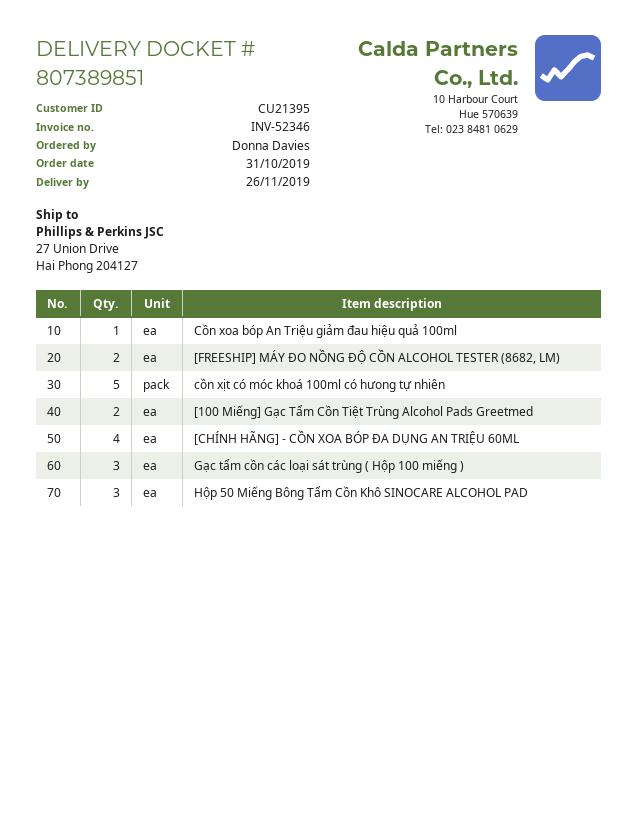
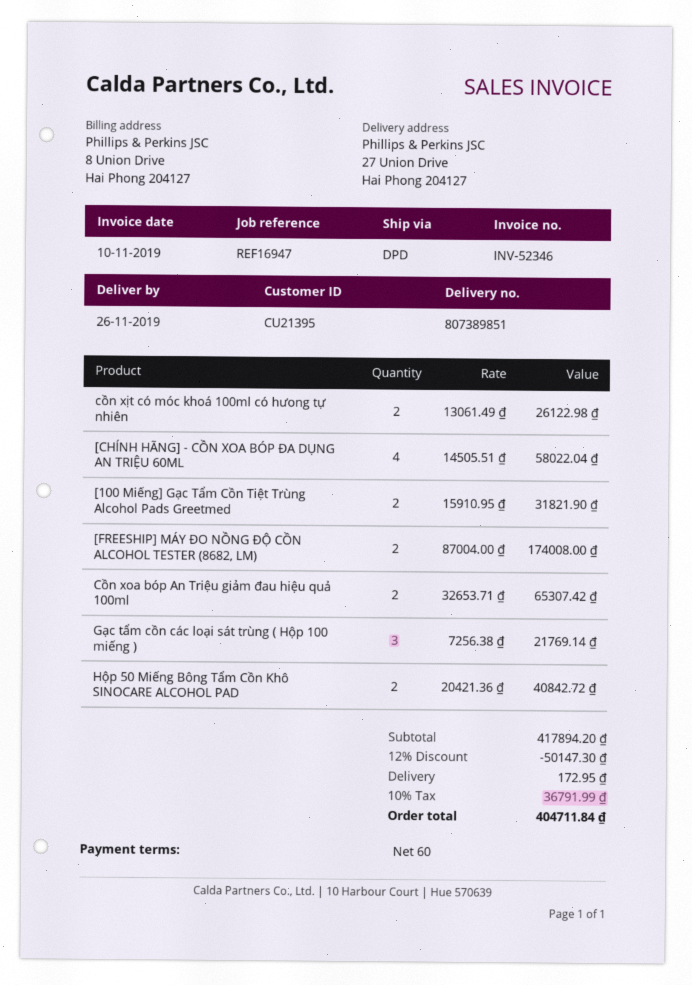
Cồn xoa bóp An Triệu giảm đau hiệu quả 100ml: 1 -> 2
cồn xịt có móc khoá 100ml có hưong tự nhiên: 5 -> 2
Hộp 50 Miếng Bông Tẩm Cồn Khô SINOCARE ALCOHOL PAD: 3 -> 2

